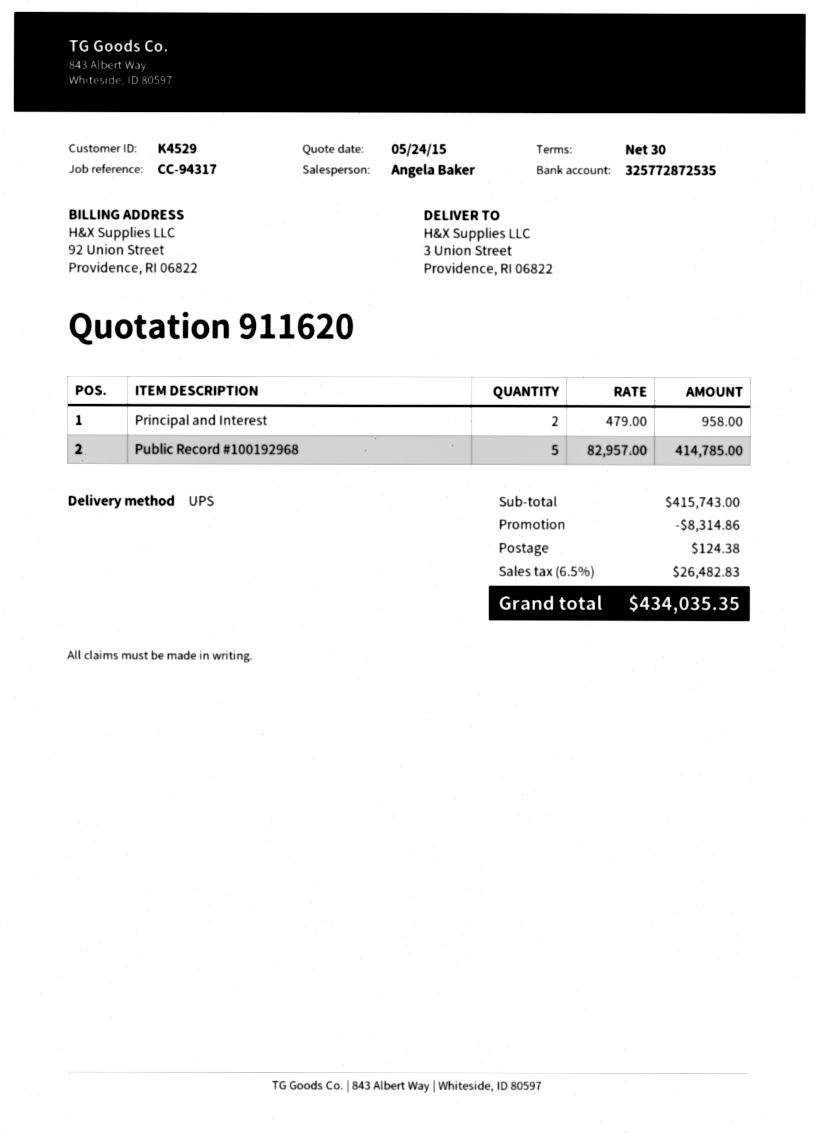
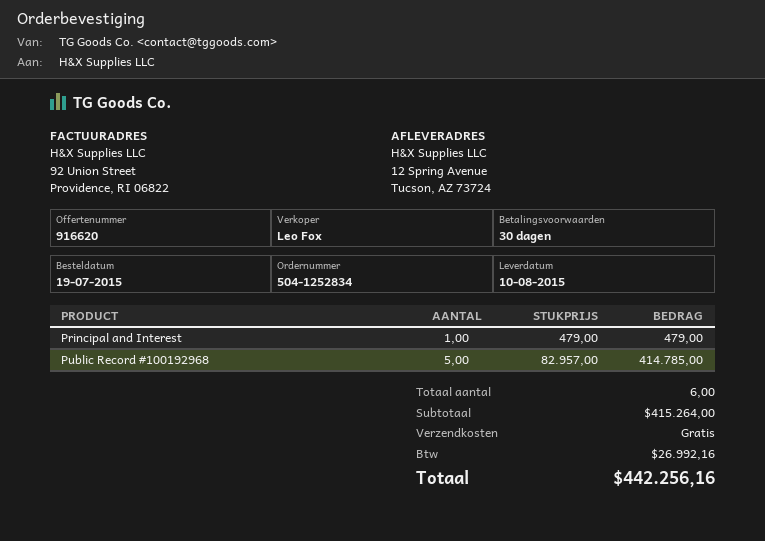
quote number: 911620 -> 916620
sales rep: Angela Baker -> Leo Fox
ship to: 3 Union Street, Providence, RI 06822 -> 12 Spring Avenue, Tucson, AZ 73724
Principal and Interest: 2 x 479.00 = 958.00 -> 1 x 479.00 = 479.00
subtotal: 415743.00 -> 415264.00
discount: 8314.86 -> none
shipping: 124.38 -> 0.00
tax: 26482.83 -> 26992.16
total: 434035.35 -> 442256.16

